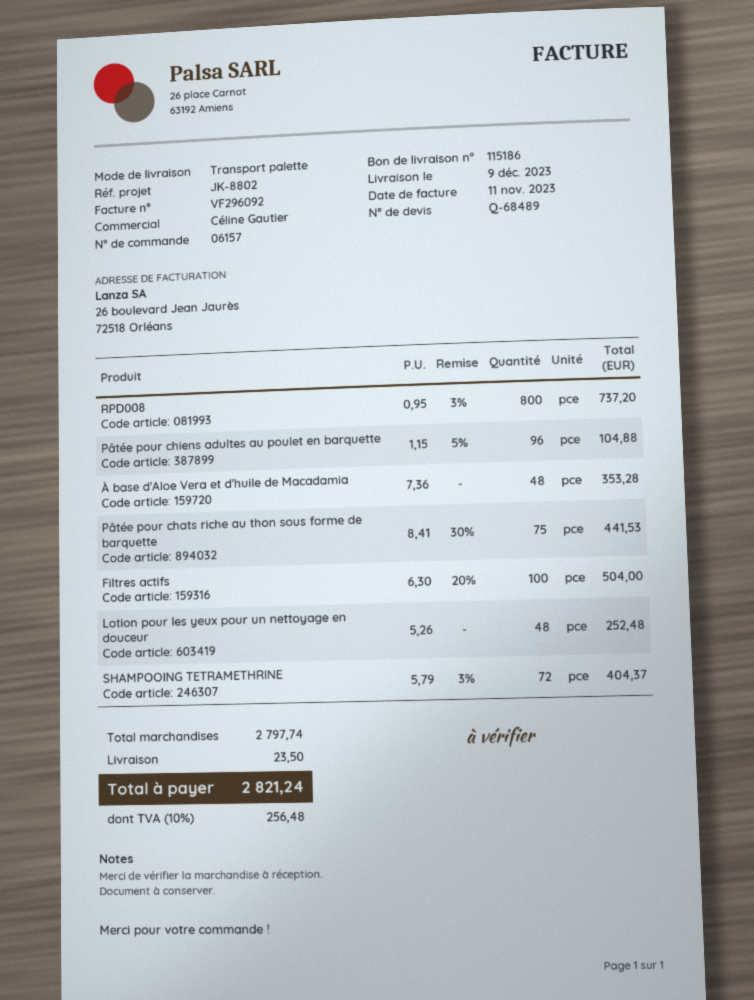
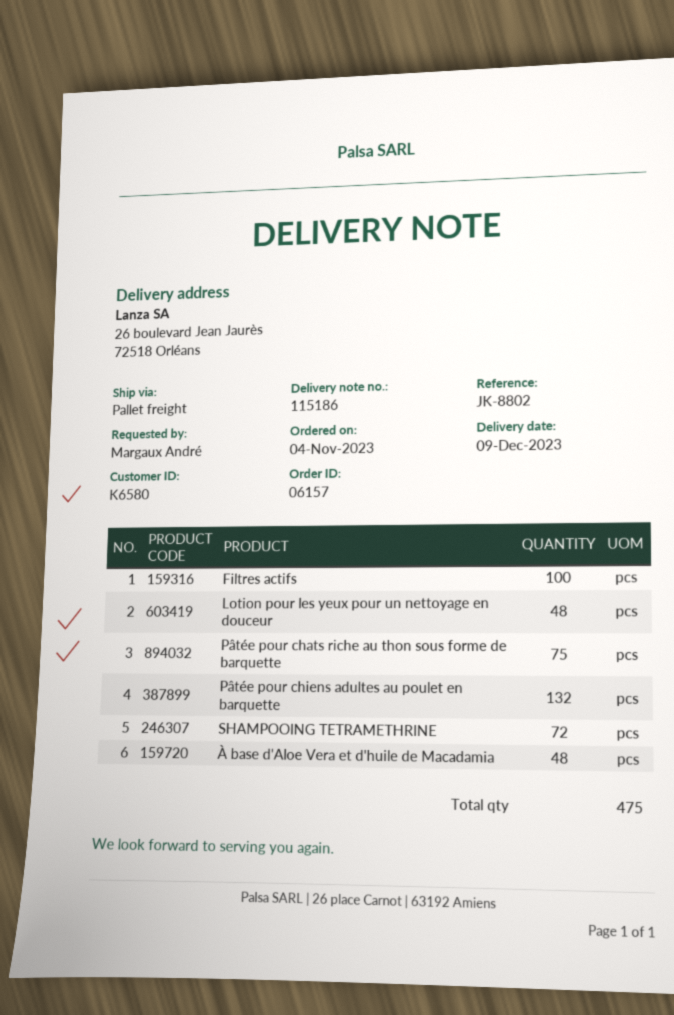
RPD008: 800 -> none
Pâtée pour chiens adultes au poulet en barquette: 96 -> 132

